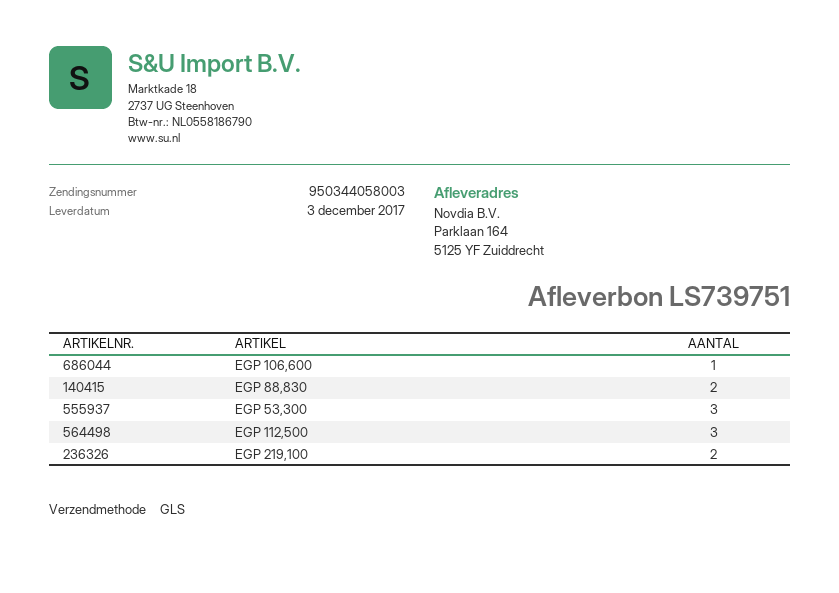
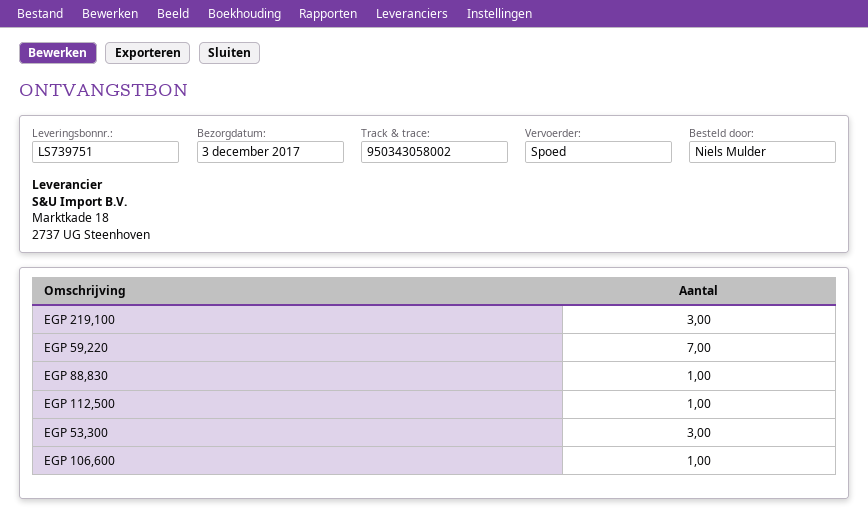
shipping method: GLS -> express
tracking number: 950344058003 -> 950343058002
EGP 88,830: 2 -> 1
EGP 112,500: 3 -> 1
EGP 219,100: 2 -> 3
EGP 59,220: none -> 7

